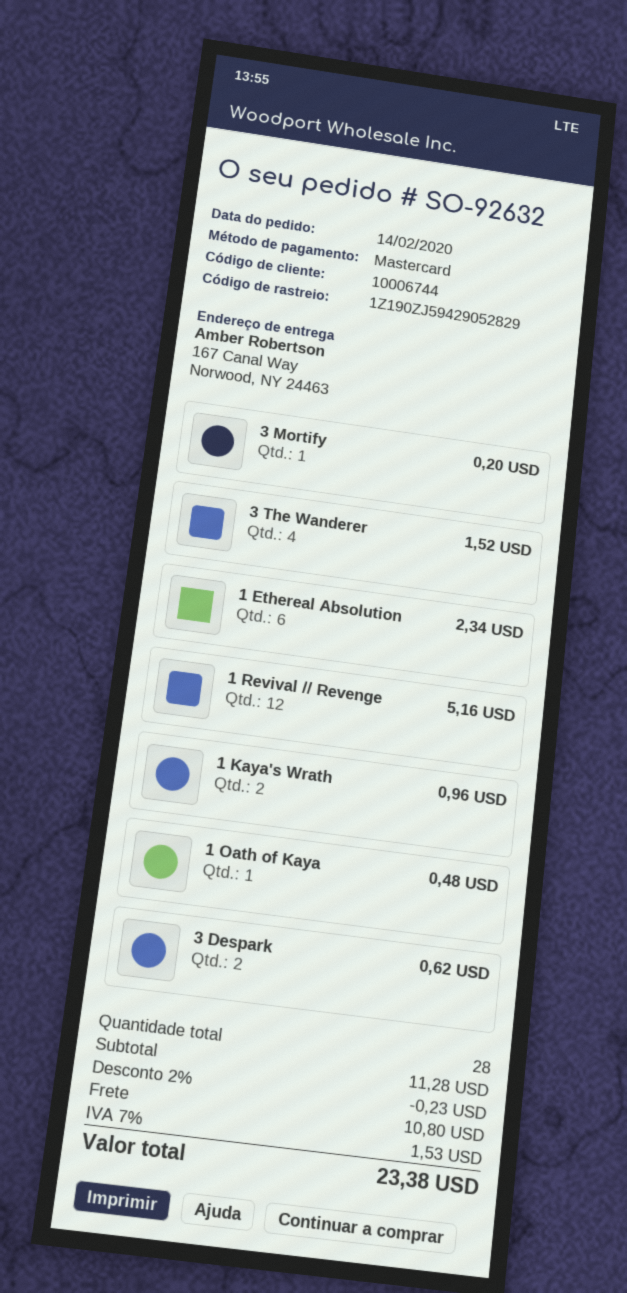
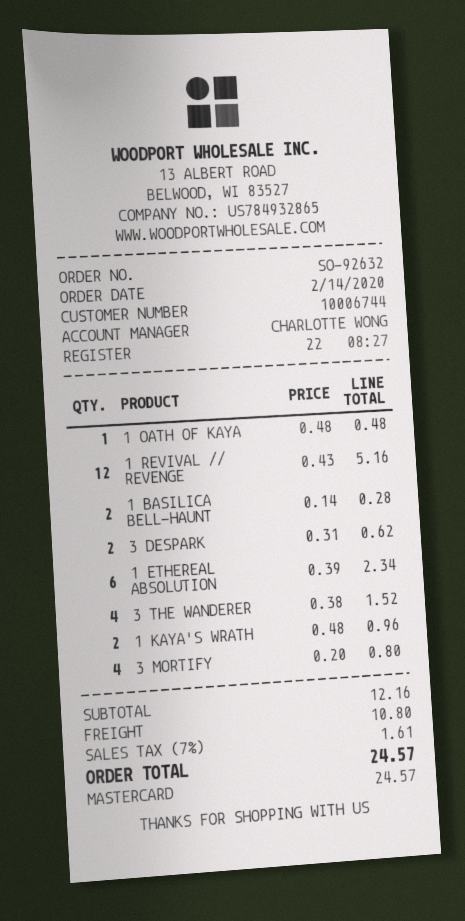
3 Mortify: 1 for 0.20 -> 4 for 0.80
1 BASILICA BELL-HAUNT: none -> 2 for 0.28
subtotal: 11.28 -> 12.16
discount: 2% = 0.23 -> none
tax: 7% = 1.53 -> 7% = 1.61
total: 23.38 -> 24.57

